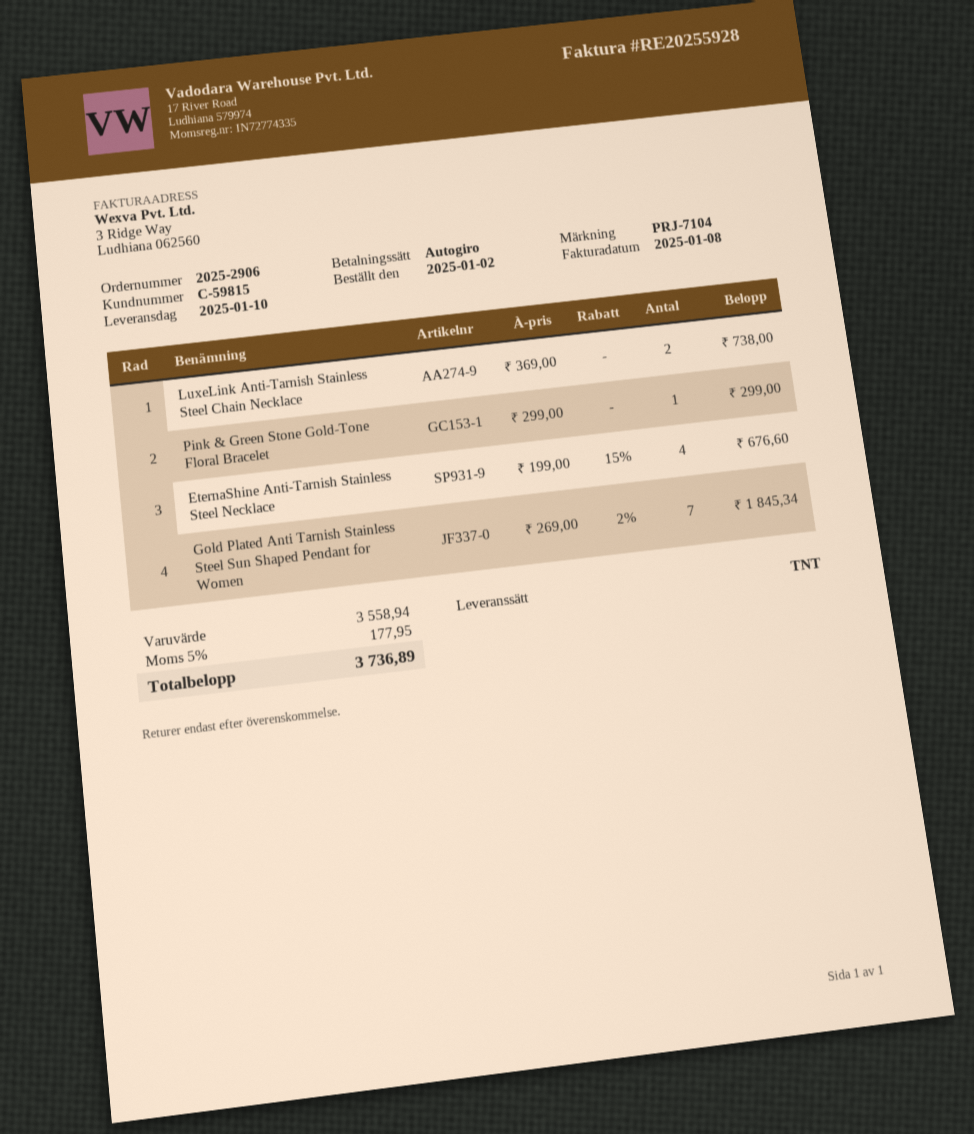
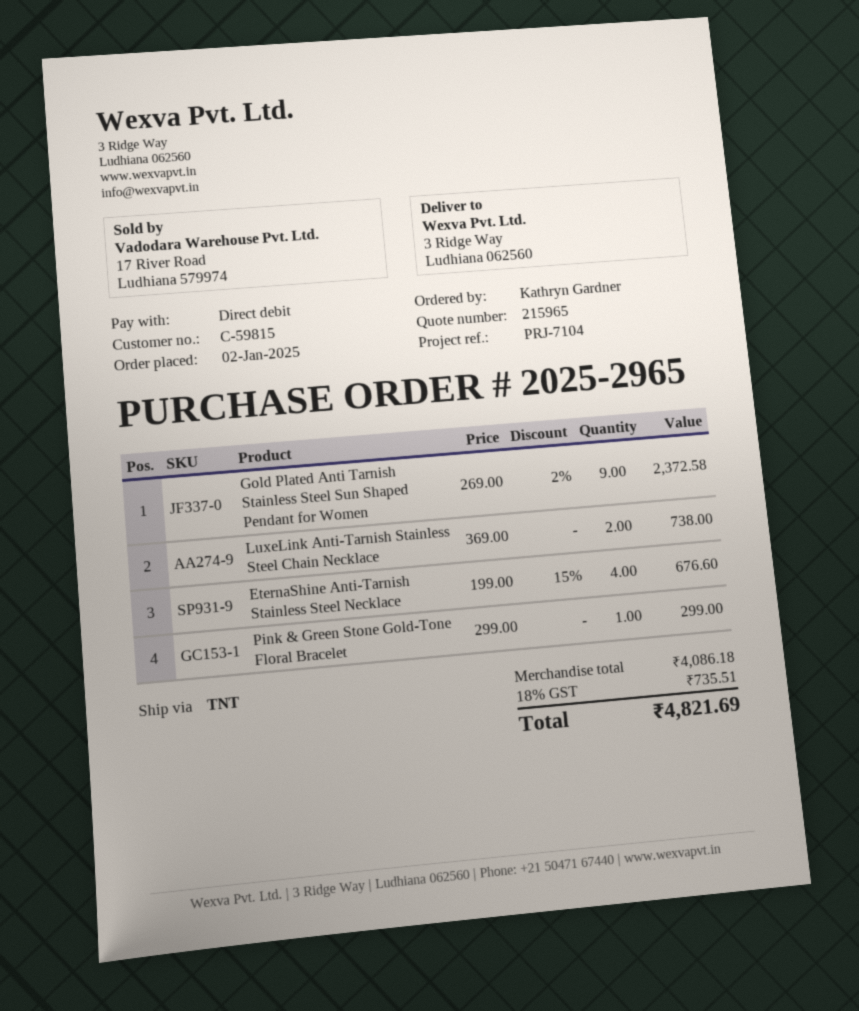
order number: 2025-2906 -> 2025-2965
Gold Plated Anti Tarnish Stainless Steel Sun Shaped Pendant for Women: 7 x 269.00 - 2% = 1845.34 -> 9 x 269.00 - 2% = 2372.58
subtotal: 3558.94 -> 4086.18
tax: 5% = 177.95 -> 18% = 735.51
total: 3736.89 -> 4821.69

